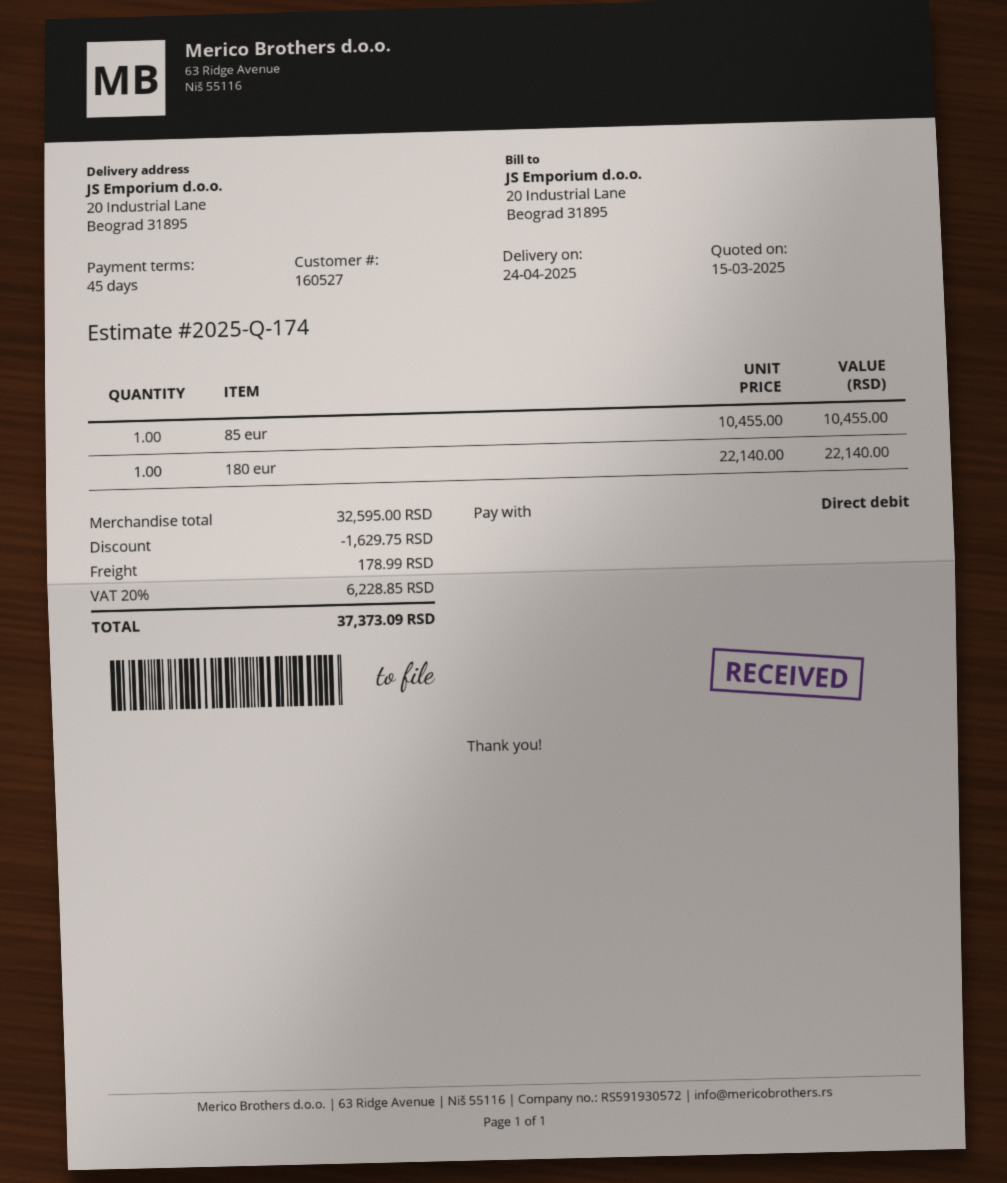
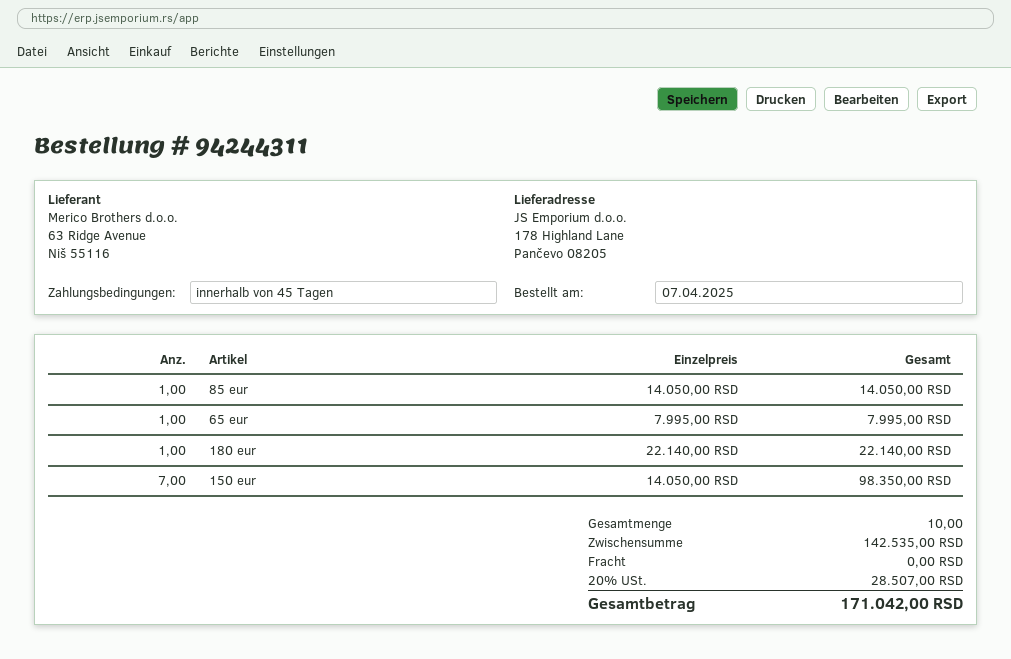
ship to: 20 Industrial Lane, Beograd 31895 -> 178 Highland Lane, Pančevo 08205
85 eur: 1 x 10455.00 = 10455.00 -> 1 x 14050.00 = 14050.00
65 eur: none -> 1 x 7995.00 = 7995.00
150 eur: none -> 7 x 14050.00 = 98350.00
subtotal: 32595.00 -> 142535.00
discount: 1629.75 -> none
shipping: 178.99 -> 0.00
tax: 20% = 6228.85 -> 20% = 28507.00
total: 37373.09 -> 171042.00

